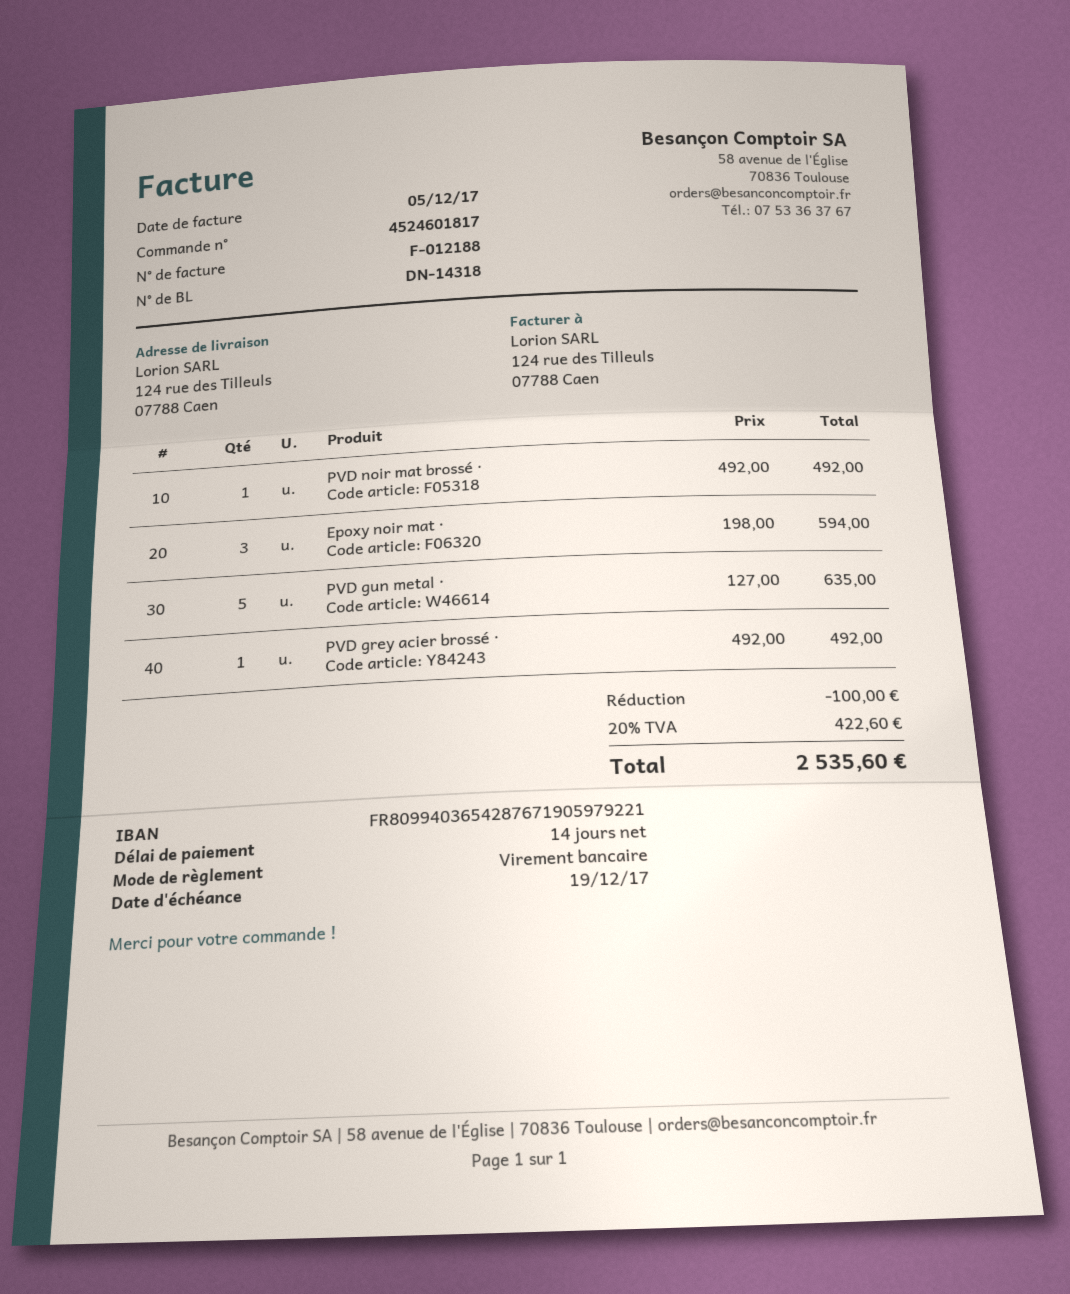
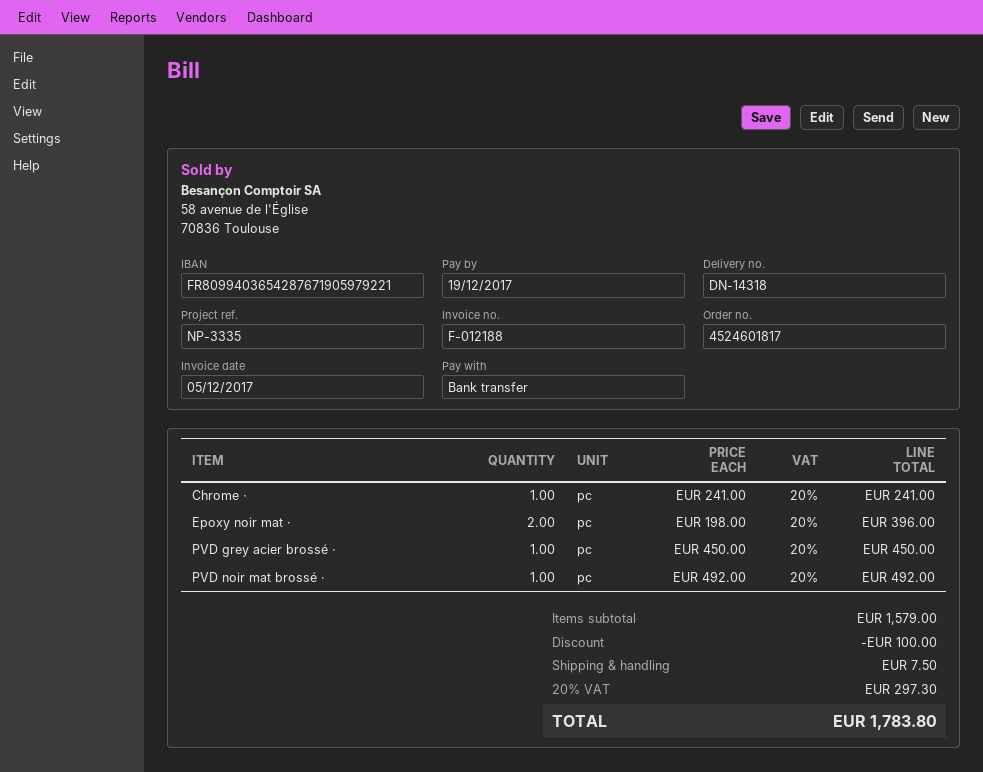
Epoxy noir mat ·: 3 x 198.00 = 594.00 -> 2 x 198.00 = 396.00
PVD gun metal ·: 5 x 127.00 = 635.00 -> none
PVD grey acier brossé ·: 1 x 492.00 = 492.00 -> 1 x 450.00 = 450.00
Chrome ·: none -> 1 x 241.00 = 241.00
shipping: none -> 7.50
tax: 20% = 422.60 -> 20% = 297.30
total: 2535.60 -> 1783.80

